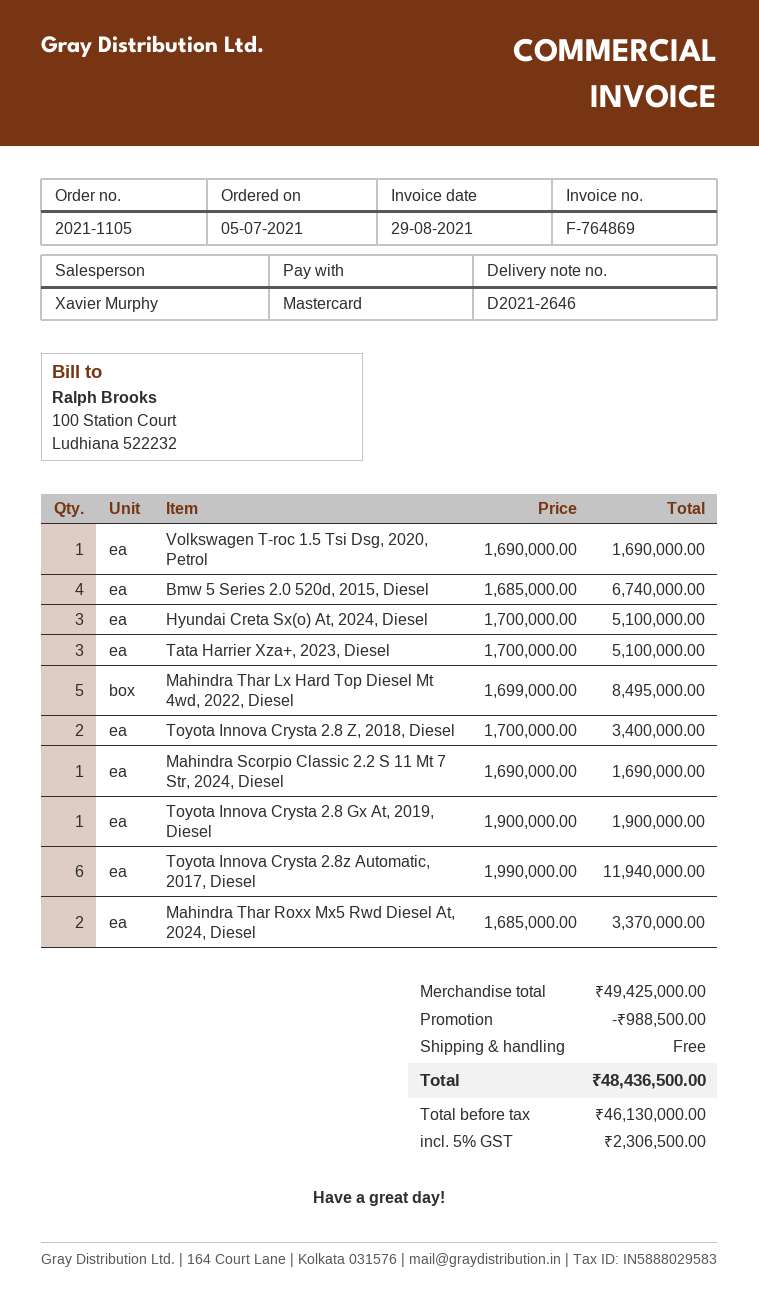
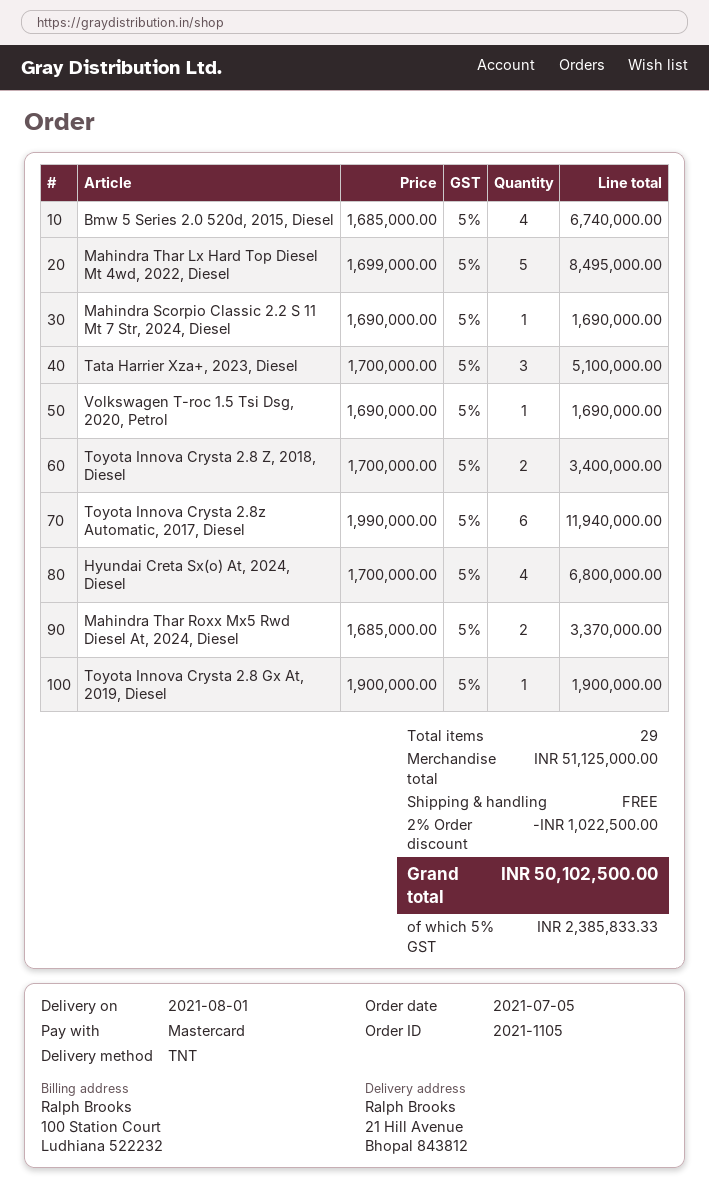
Hyundai Creta Sx(o) At, 2024, Diesel: 3 x 1700000.00 = 5100000.00 -> 4 x 1700000.00 = 6800000.00
subtotal: 49425000.00 -> 51125000.00
discount: 988500.00 -> 1022500.00
tax: 5% = 2306500.00 -> 5% = 2385833.33
total: 48436500.00 -> 50102500.00

